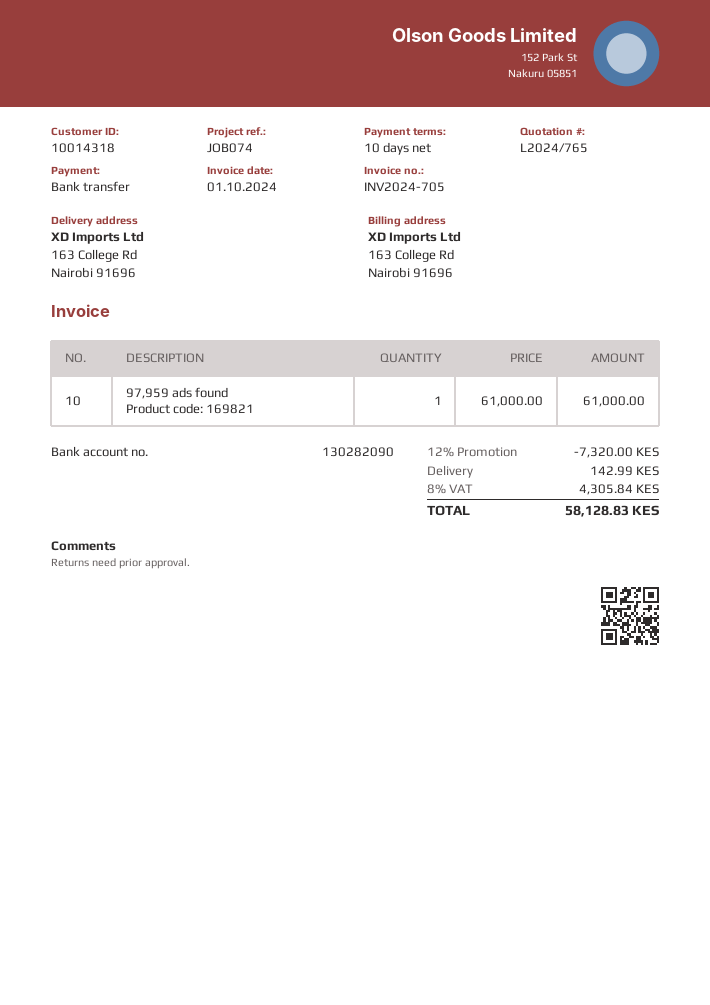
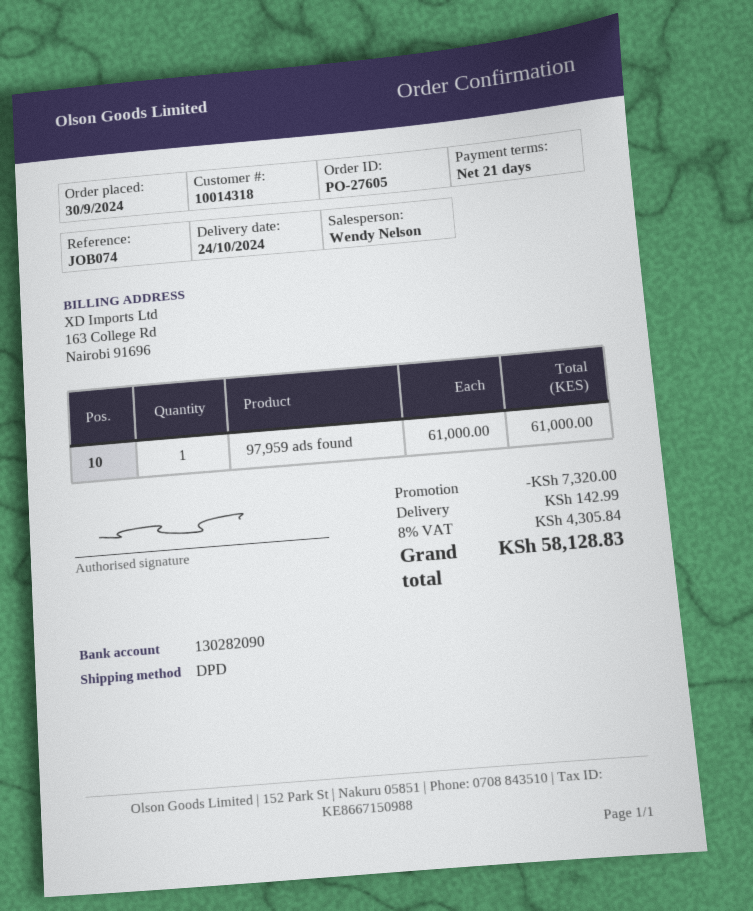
payment terms: 10 days -> 21 days

